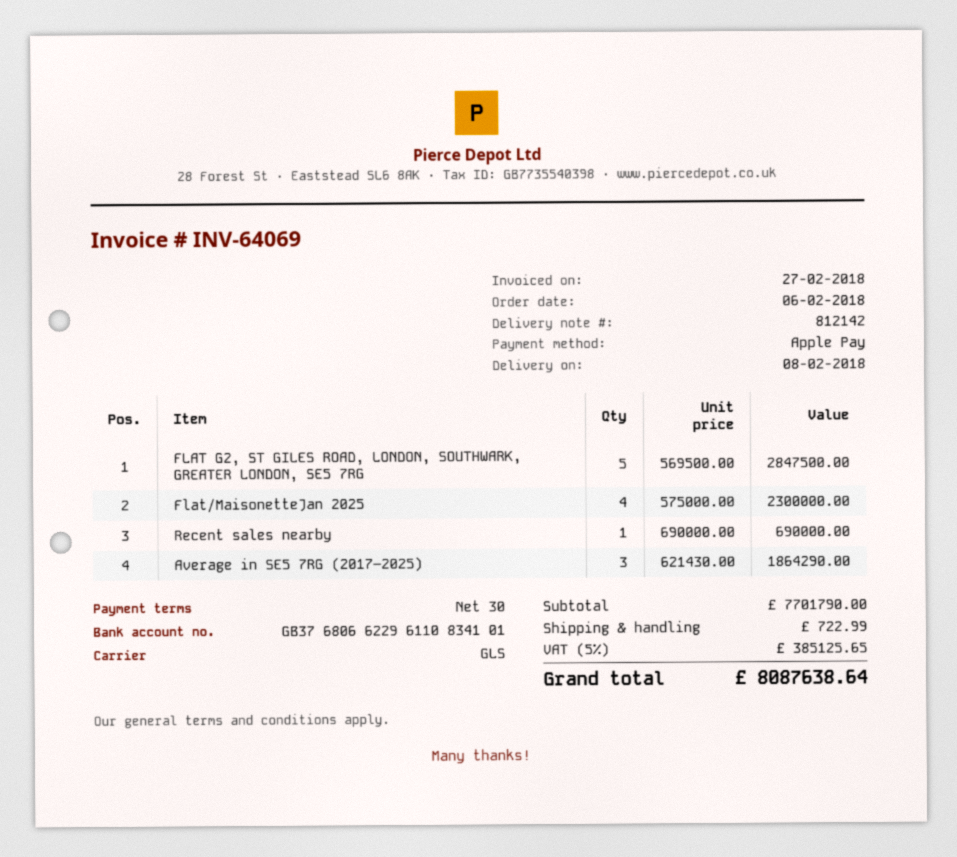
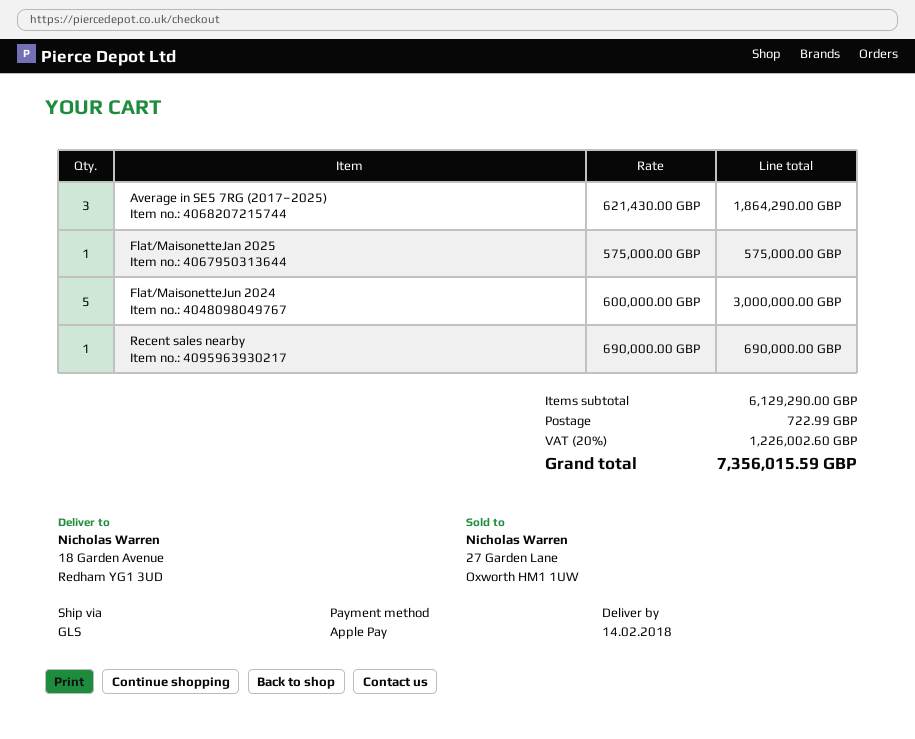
delivery date: 2018-02-08 -> 2018-02-14
FLAT G2, ST GILES ROAD, LONDON, SOUTHWARK, GREATER LONDON, SE5 7RG: 5 x 569500.00 = 2847500.00 -> none
Flat/MaisonetteJan 2025: 4 x 575000.00 = 2300000.00 -> 1 x 575000.00 = 575000.00
Flat/MaisonetteJun 2024: none -> 5 x 600000.00 = 3000000.00
subtotal: 7701790.00 -> 6129290.00
tax: 5% = 385125.65 -> 20% = 1226002.60
total: 8087638.64 -> 7356015.59

